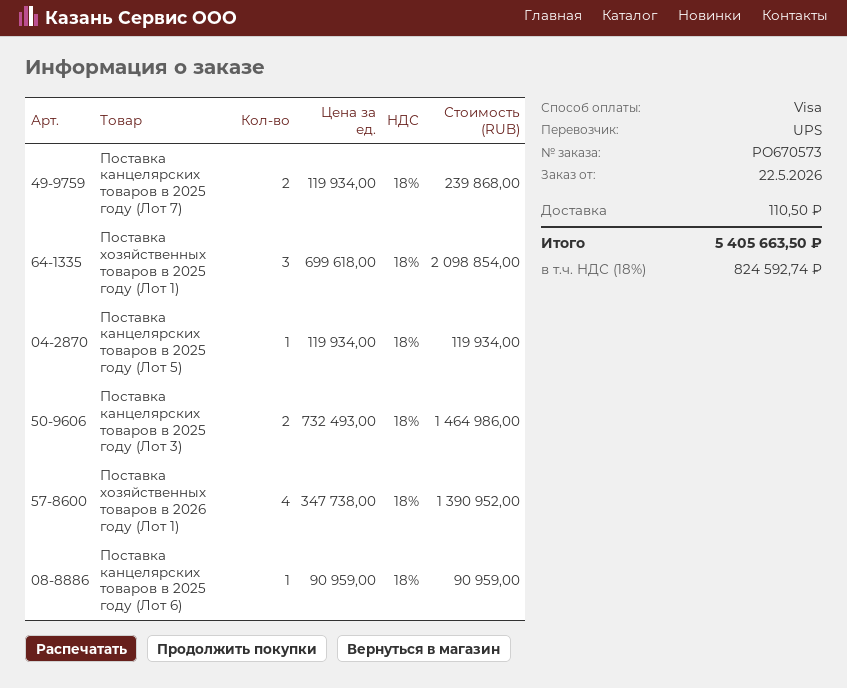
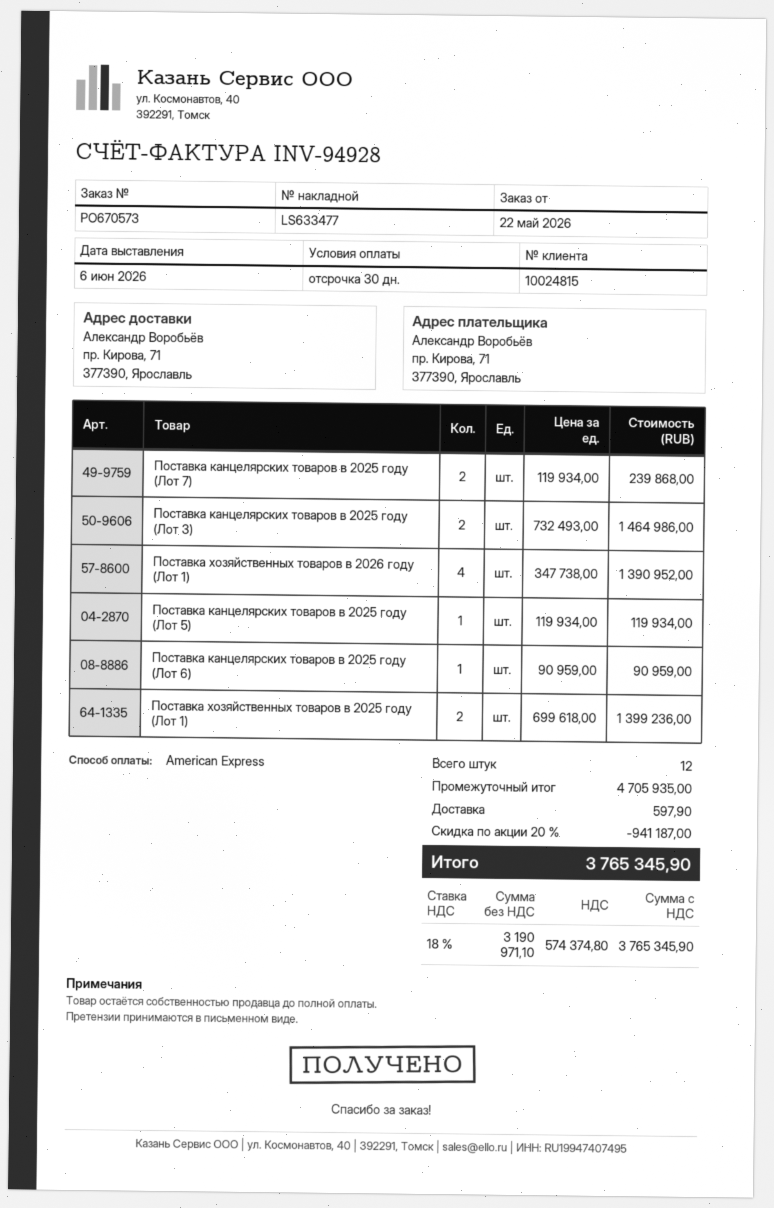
payment method: Visa -> American Express
Поставка хозяйственных товаров в 2025 году (Лот 1): 3 x 699618.00 = 2098854.00 -> 2 x 699618.00 = 1399236.00
discount: none -> 20% = 941187.00
shipping: 110.50 -> 597.90
tax: 18% = 824592.74 -> 18% = 574374.80
total: 5405663.50 -> 3765345.90

